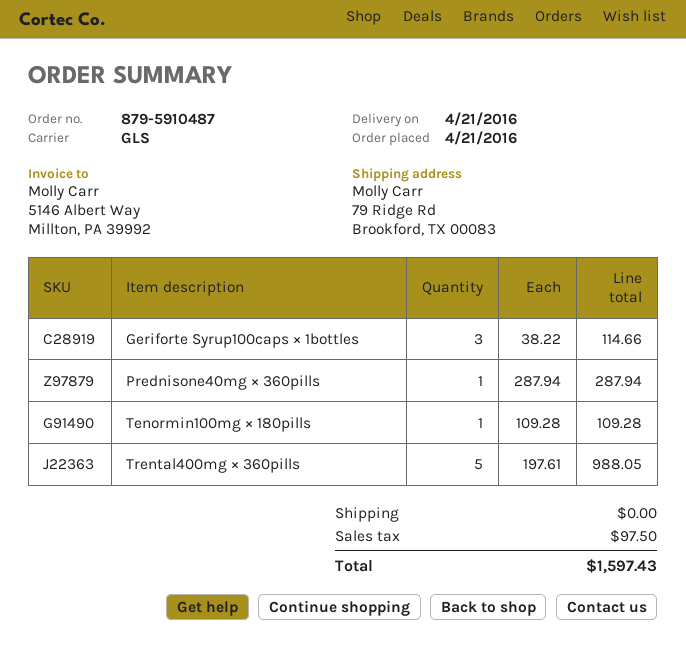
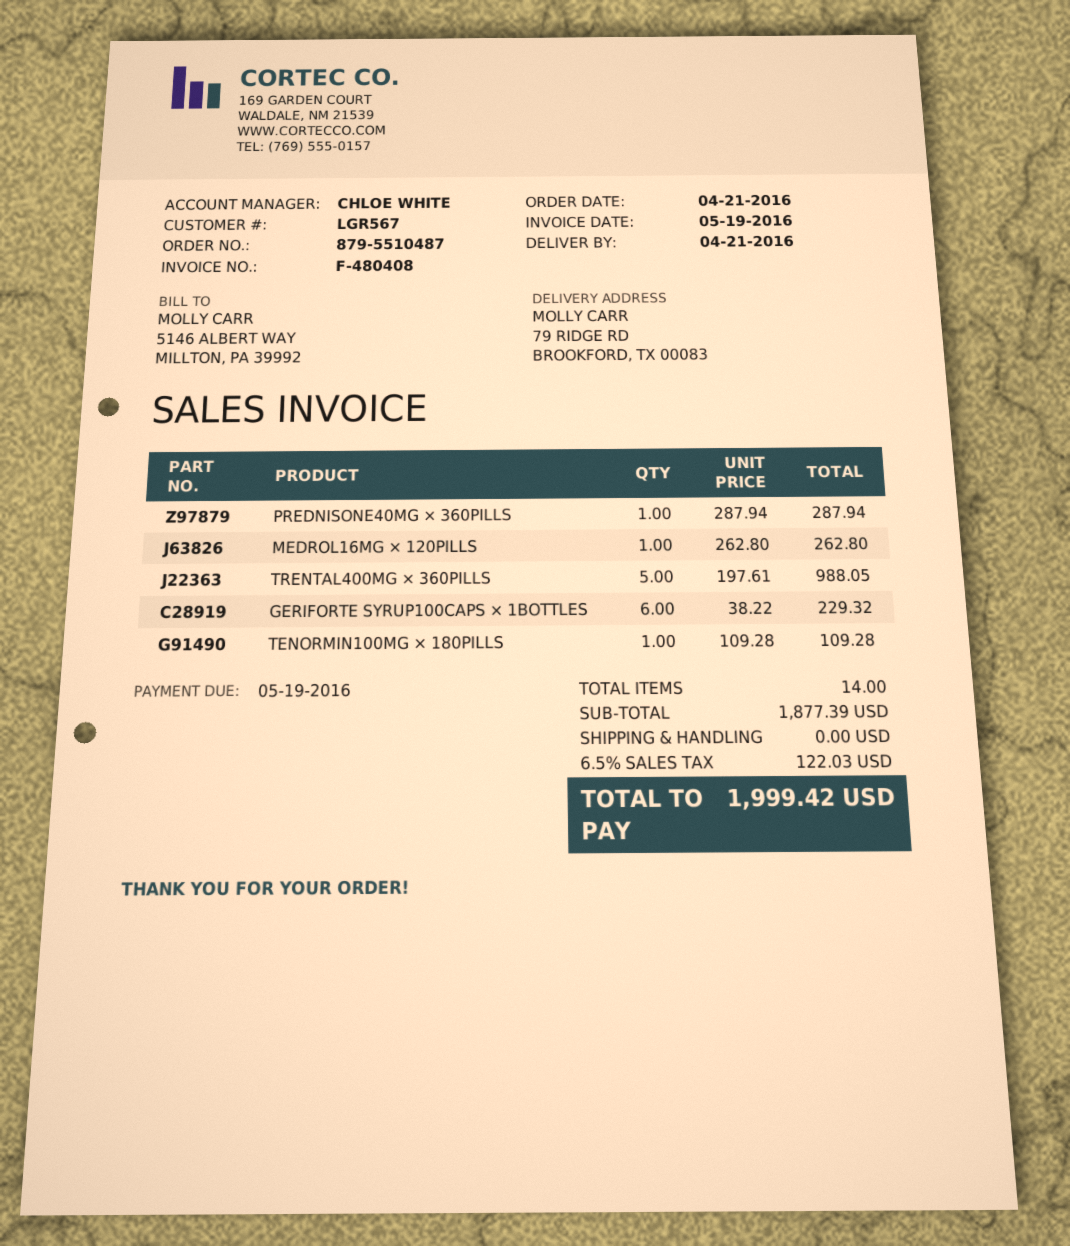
order number: 879-5910487 -> 879-5510487
Geriforte Syrup100caps × 1bottles: 3 x 38.22 = 114.66 -> 6 x 38.22 = 229.32
MEDROL16MG × 120PILLS: none -> 1 x 262.80 = 262.80
tax: 97.50 -> 122.03
total: 1597.43 -> 1999.42

